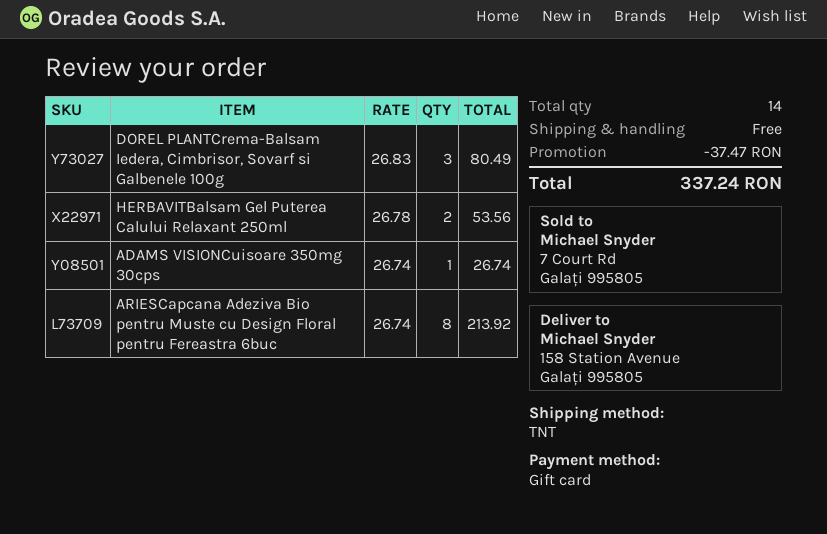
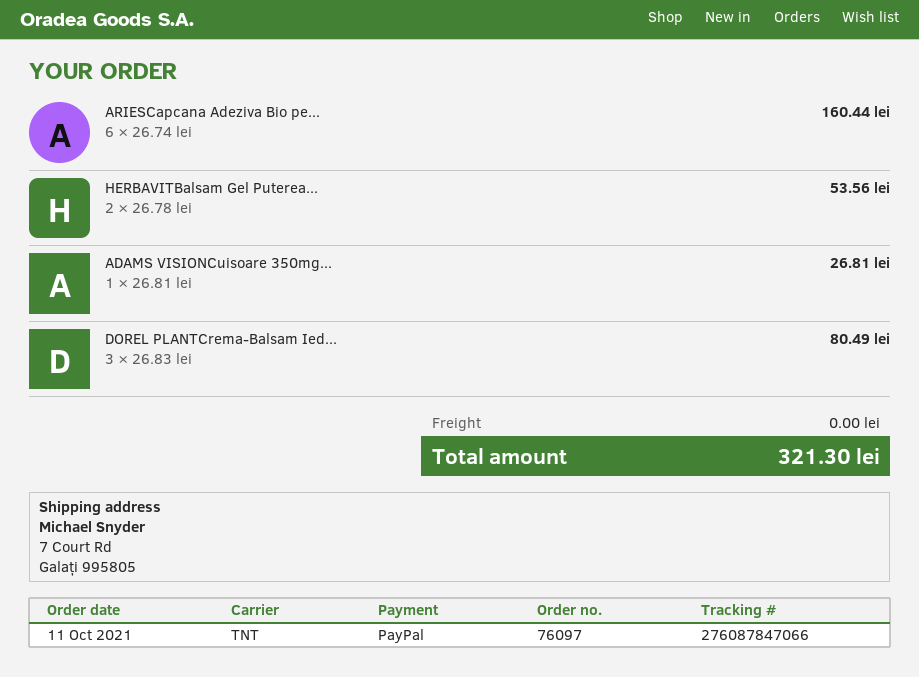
payment method: gift card -> PayPal
ship to: 158 Station Avenue, Galați 995805 -> 7 Court Rd, Galați 995805
ADAMS VISIONCuisoare 350mg 30cps: 1 x 26.74 = 26.74 -> 1 x 26.81 = 26.81
ARIESCapcana Adeziva Bio pentru Muste cu Design Floral pentru Fereastra 6buc: 8 x 26.74 = 213.92 -> 6 x 26.74 = 160.44
discount: 37.47 -> none
total: 337.24 -> 321.30

